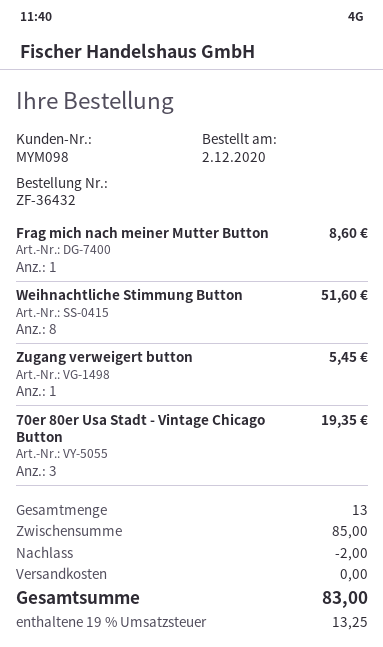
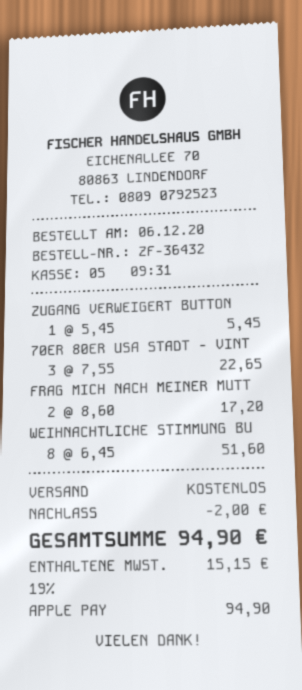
order date: 2020-12-02 -> 2020-12-06
Frag mich nach meiner Mutter Button: 1 for 8.60 -> 2 for 17.20
70er 80er Usa Stadt - Vintage Chicago Button: 3 for 19.35 -> 3 for 22.65
tax: 19% = 13.25 -> 19% = 15.15
total: 83.00 -> 94.90

